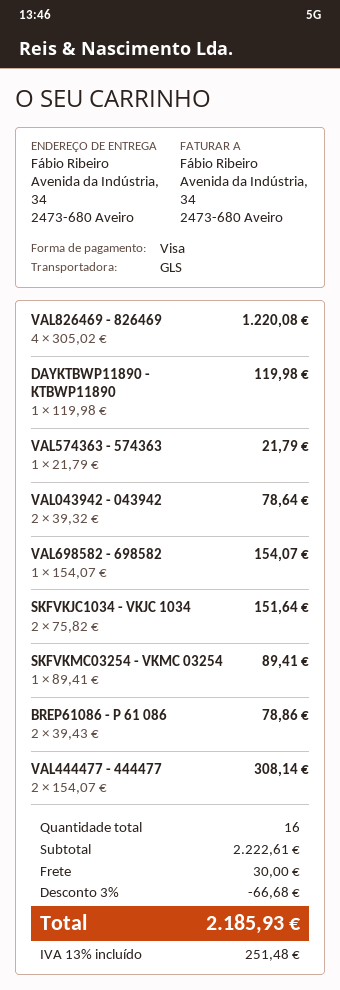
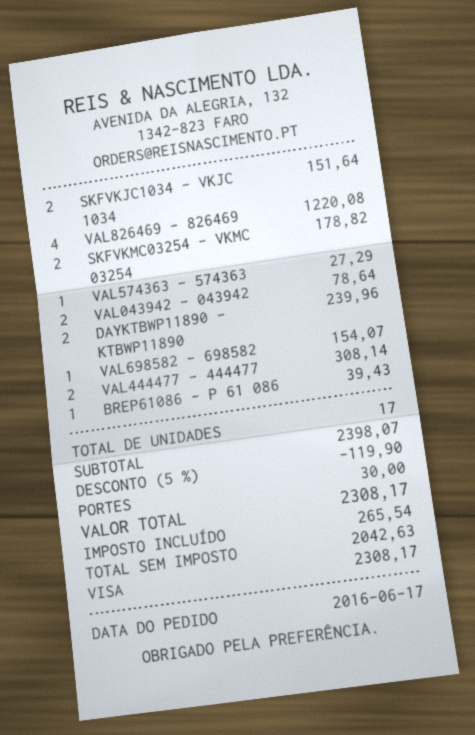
DAYKTBWP11890 - KTBWP11890: 1 for 119.98 -> 2 for 239.96
VAL574363 - 574363: 1 for 21.79 -> 1 for 27.29
SKFVKMC03254 - VKMC 03254: 1 for 89.41 -> 2 for 178.82
BREP61086 - P 61 086: 2 for 78.86 -> 1 for 39.43
total quantity: 16 -> 17
subtotal: 2222.61 -> 2398.07
discount: 3% = 66.68 -> 5% = 119.90
tax: 251.48 -> 265.54
total: 2185.93 -> 2308.17

